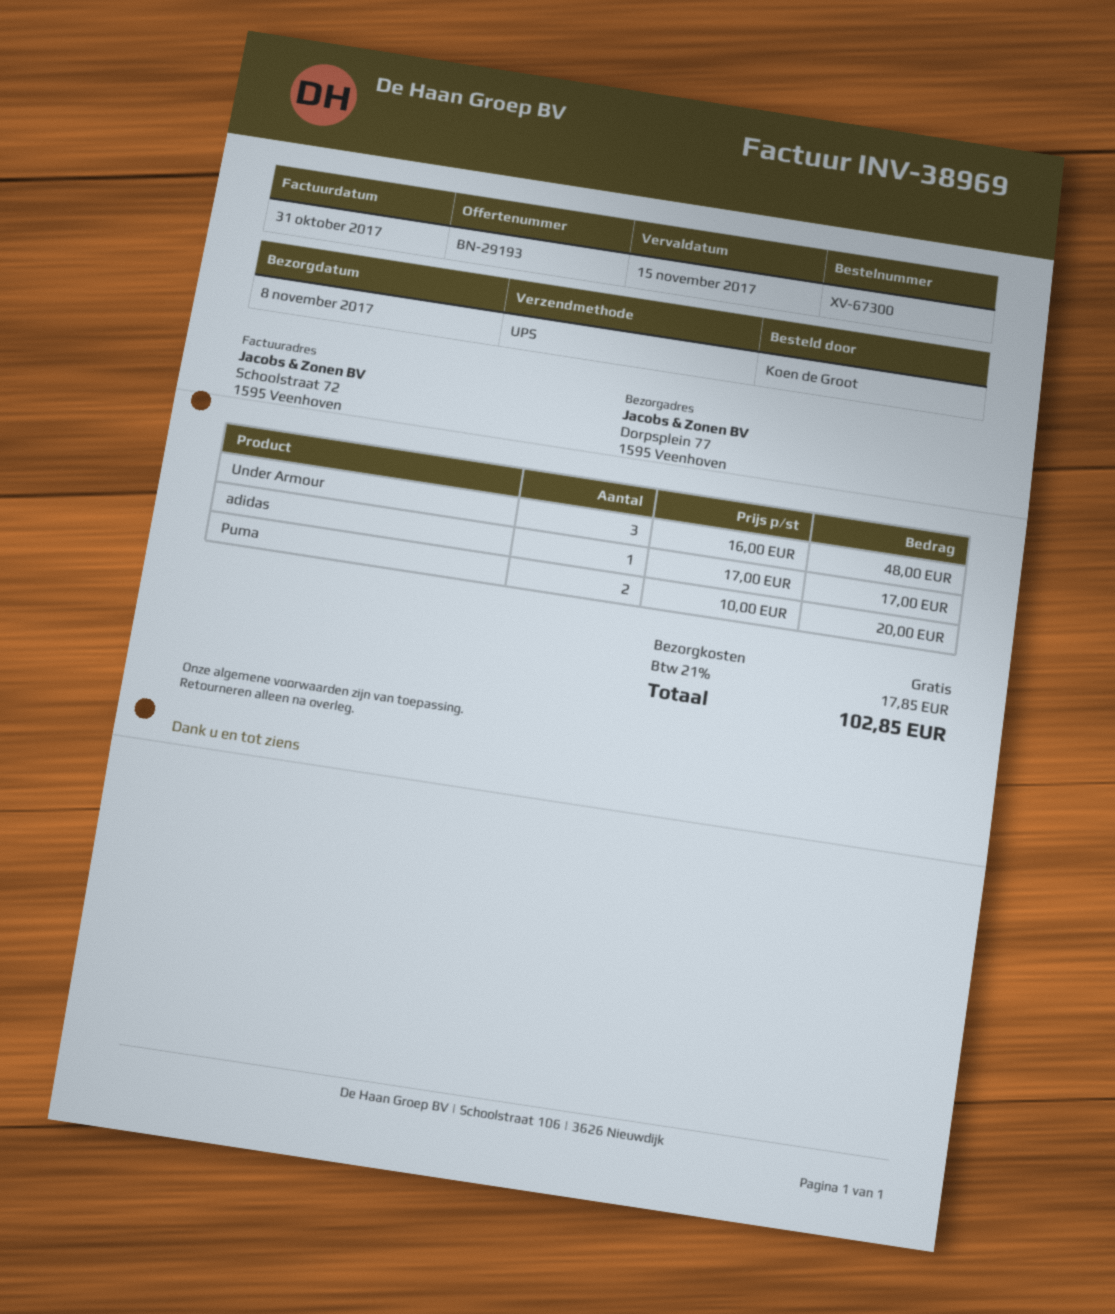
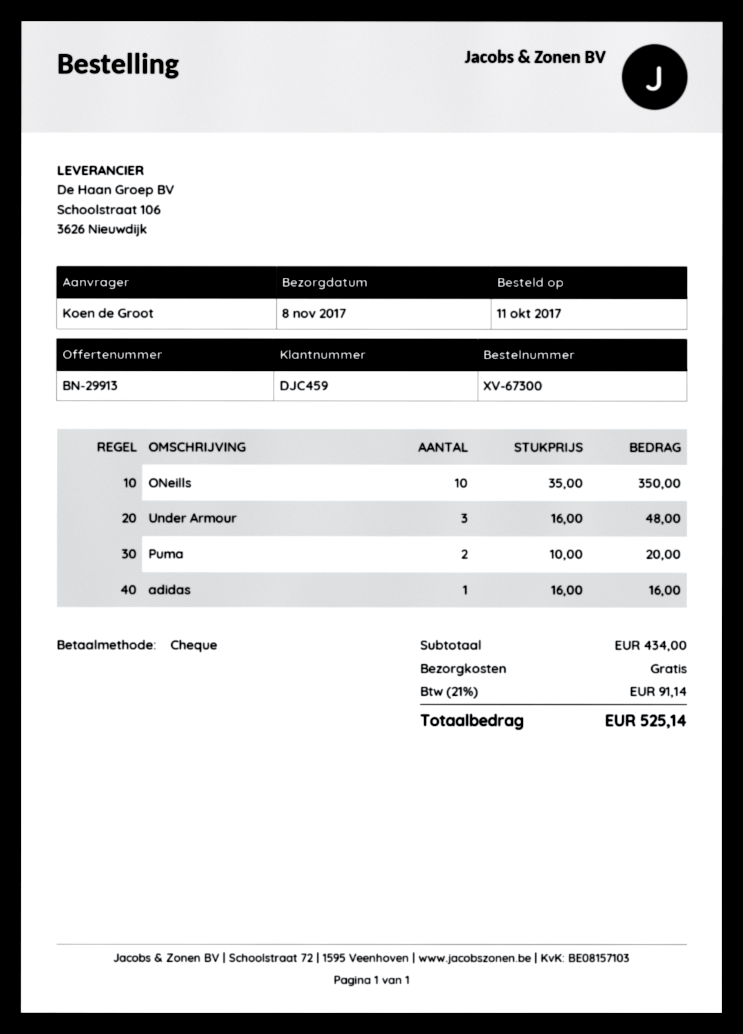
quote number: BN-29193 -> BN-29913
adidas: 1 x 17.00 = 17.00 -> 1 x 16.00 = 16.00
ONeills: none -> 10 x 35.00 = 350.00
tax: 21% = 17.85 -> 21% = 91.14
total: 102.85 -> 525.14

